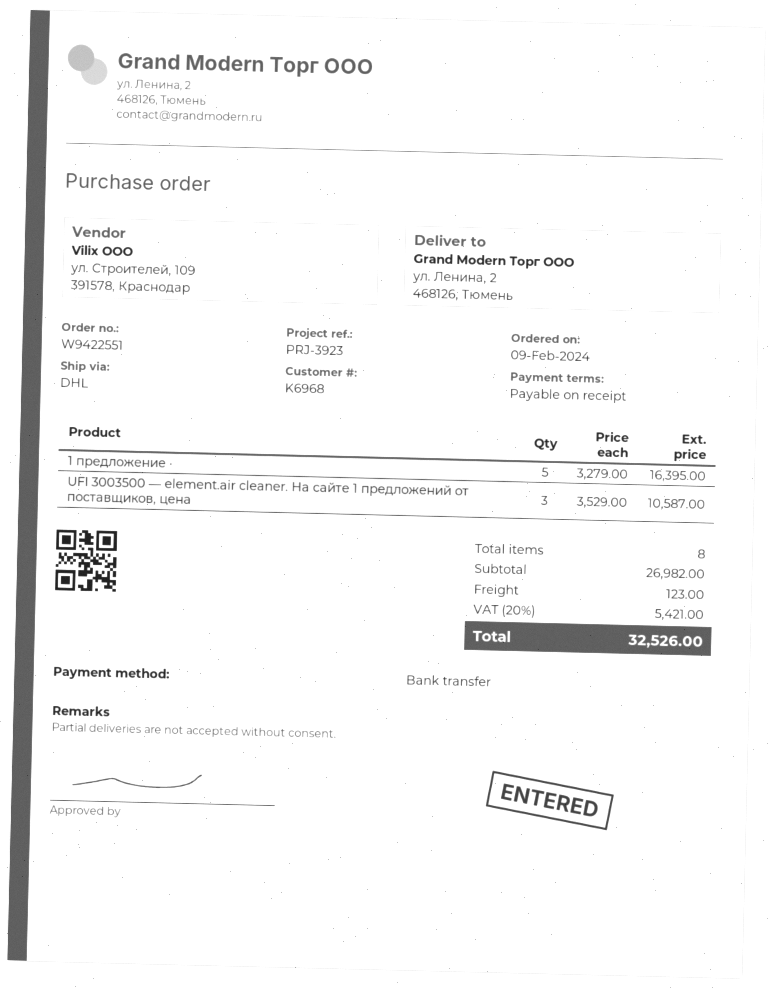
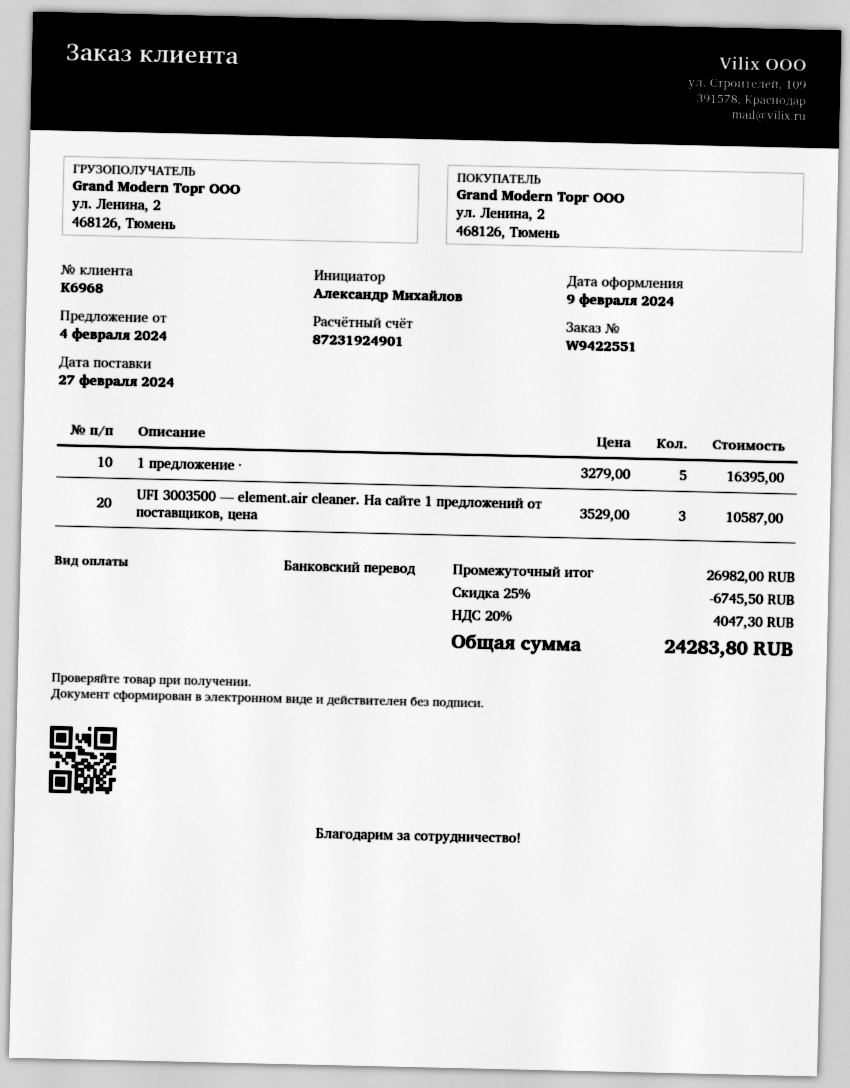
discount: none -> 25% = 6745.50
shipping: 123.00 -> none
tax: 20% = 5421.00 -> 20% = 4047.30
total: 32526.00 -> 24283.80

